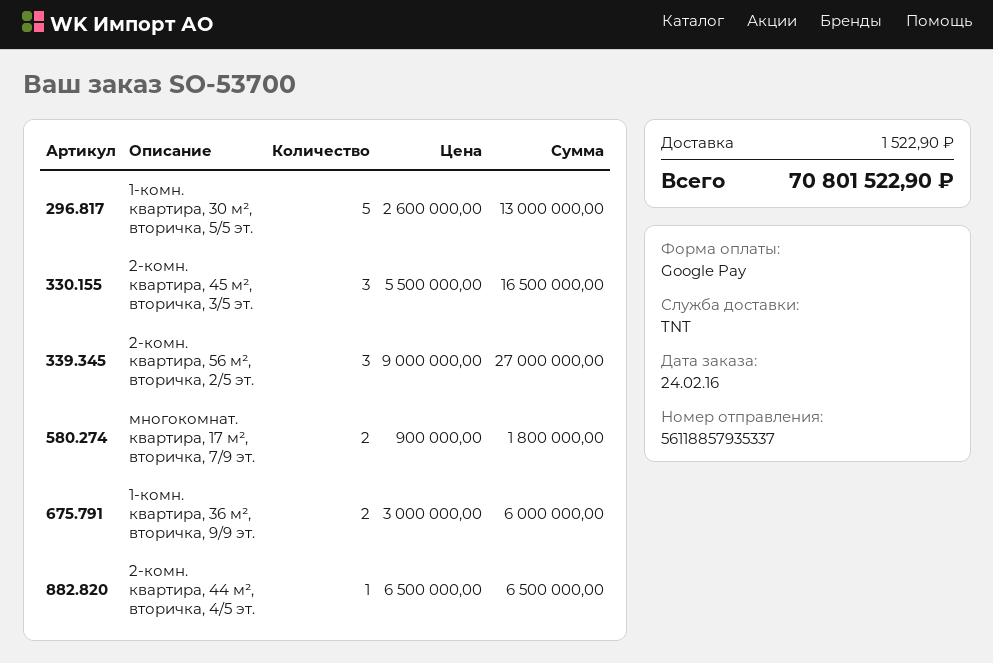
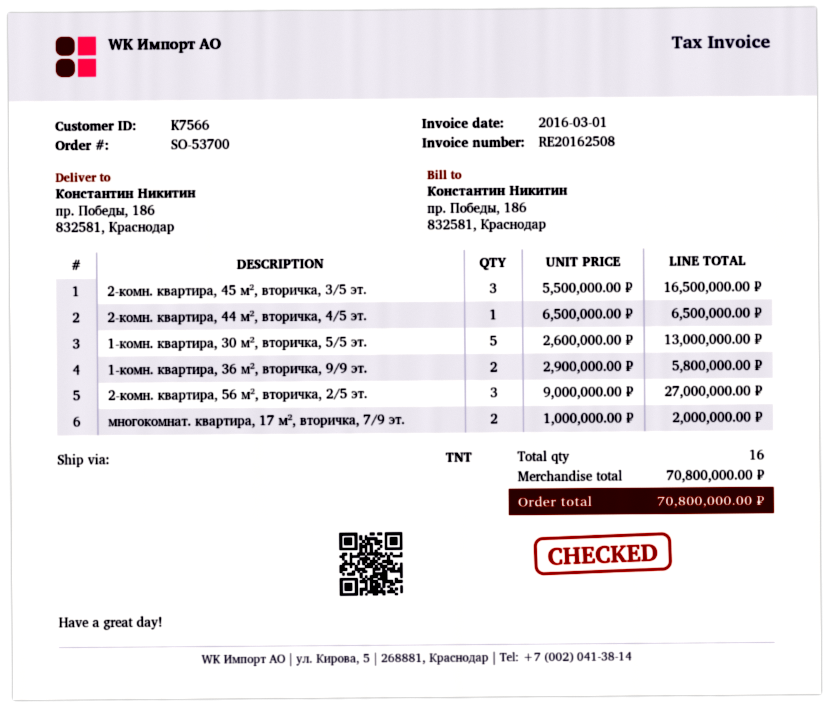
многокомнат. квартира, 17 м², вторичка, 7/9 эт.: 2 x 900000.00 = 1800000.00 -> 2 x 1000000.00 = 2000000.00
1-комн. квартира, 36 м², вторичка, 9/9 эт.: 2 x 3000000.00 = 6000000.00 -> 2 x 2900000.00 = 5800000.00
shipping: 1522.90 -> none
total: 70801522.90 -> 70800000.00

